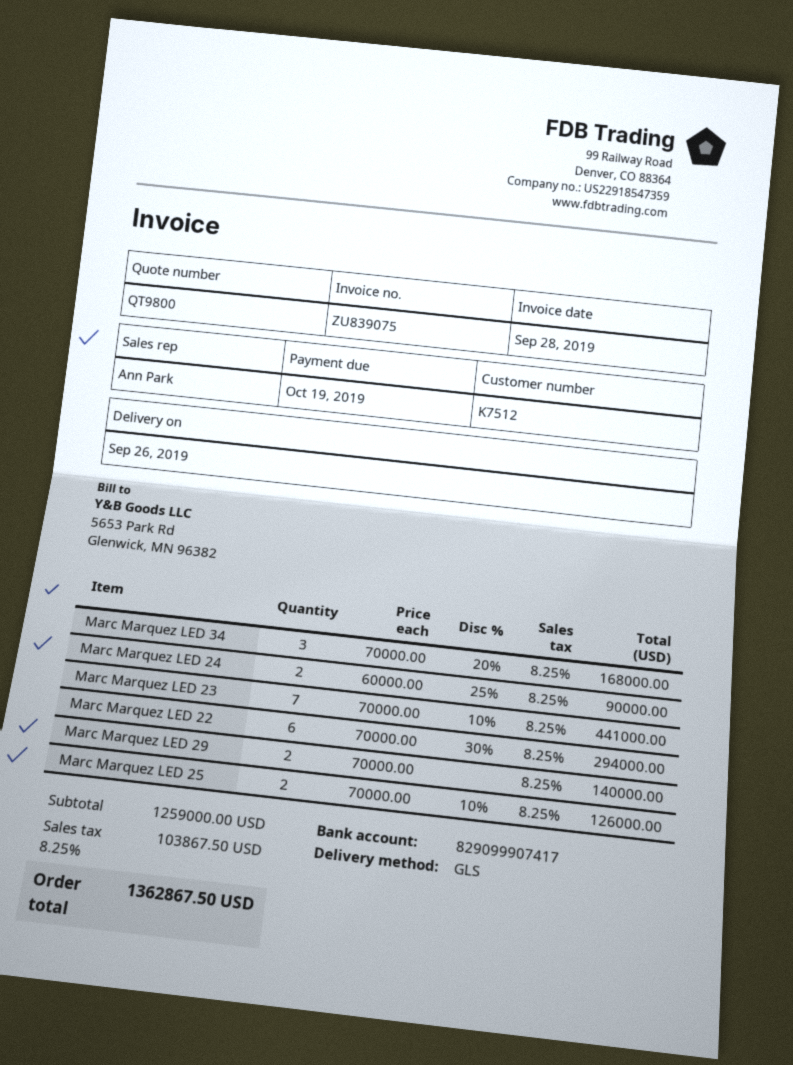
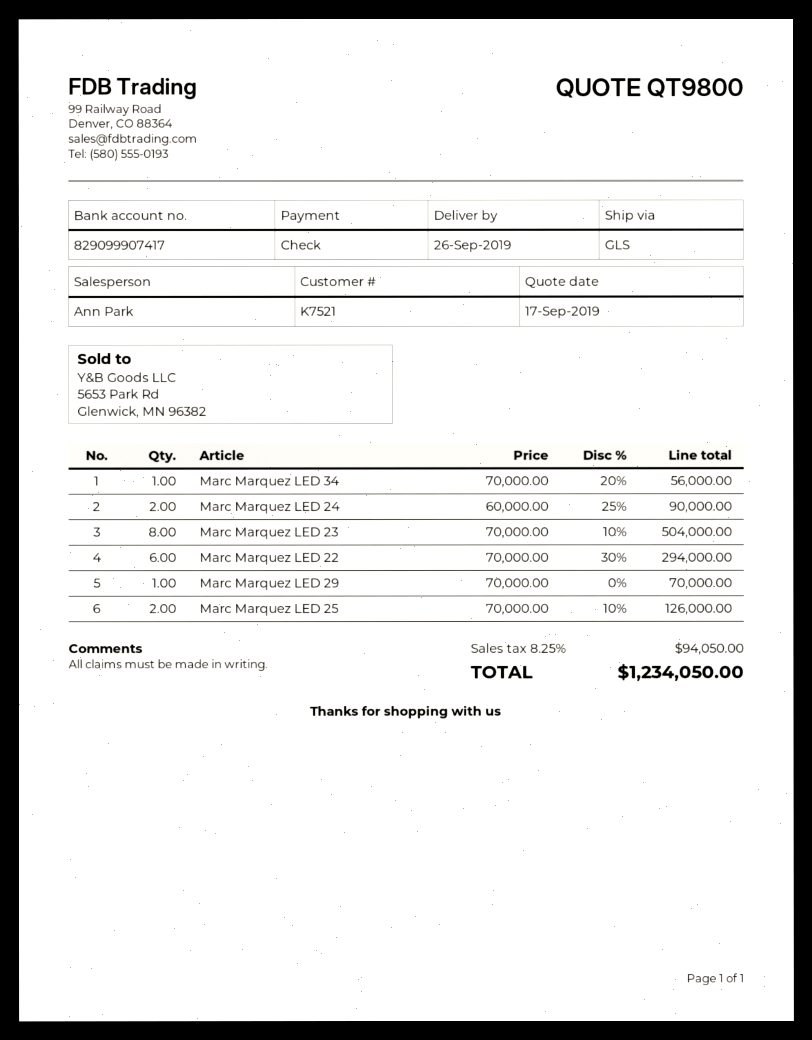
customer number: K7512 -> K7521
Marc Marquez LED 34: 3 x 70000.00 - 20% = 168000.00 -> 1 x 70000.00 - 20% = 56000.00
Marc Marquez LED 23: 7 x 70000.00 - 10% = 441000.00 -> 8 x 70000.00 - 10% = 504000.00
Marc Marquez LED 29: 2 x 70000.00 = 140000.00 -> 1 x 70000.00 = 70000.00
tax: 8.25% = 103867.50 -> 8.25% = 94050.00
total: 1362867.50 -> 1234050.00

